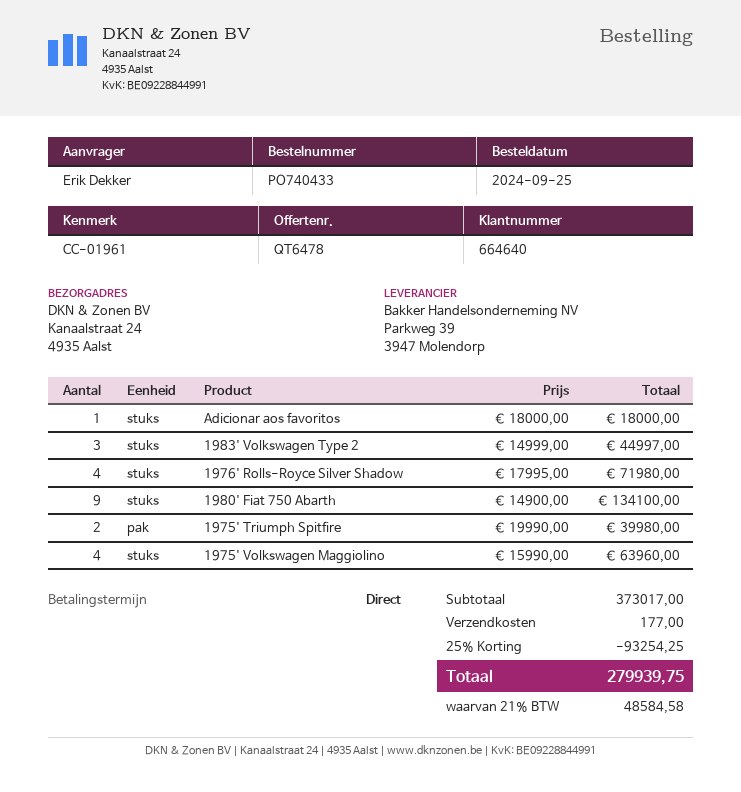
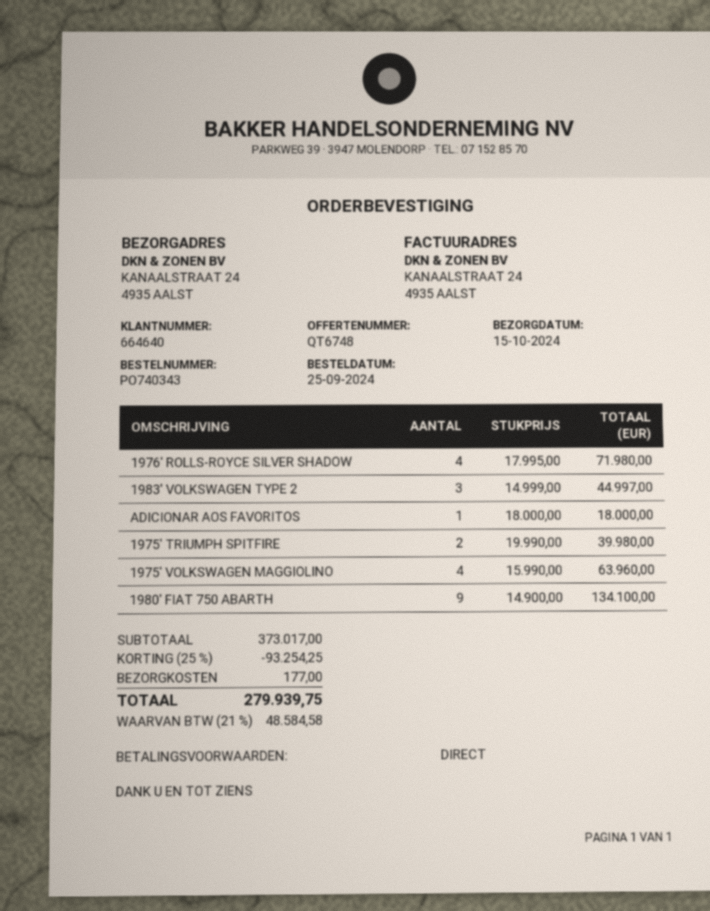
quote number: QT6478 -> QT6748
order number: PO740433 -> PO740343

